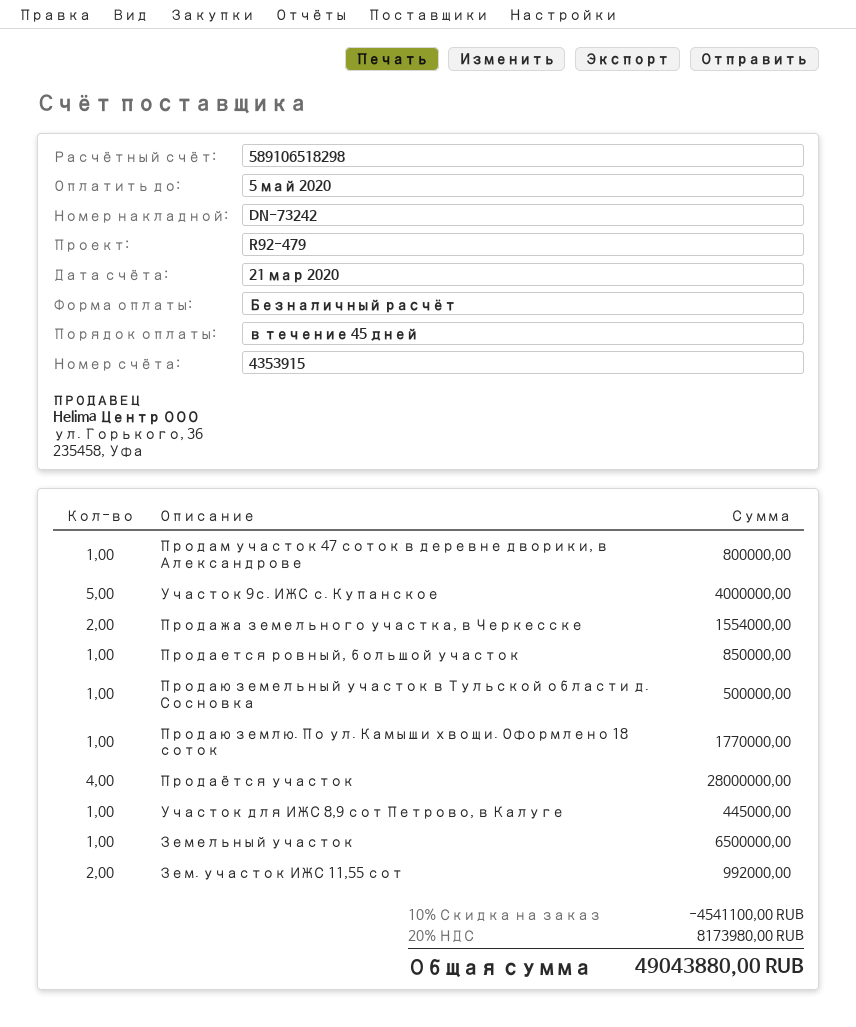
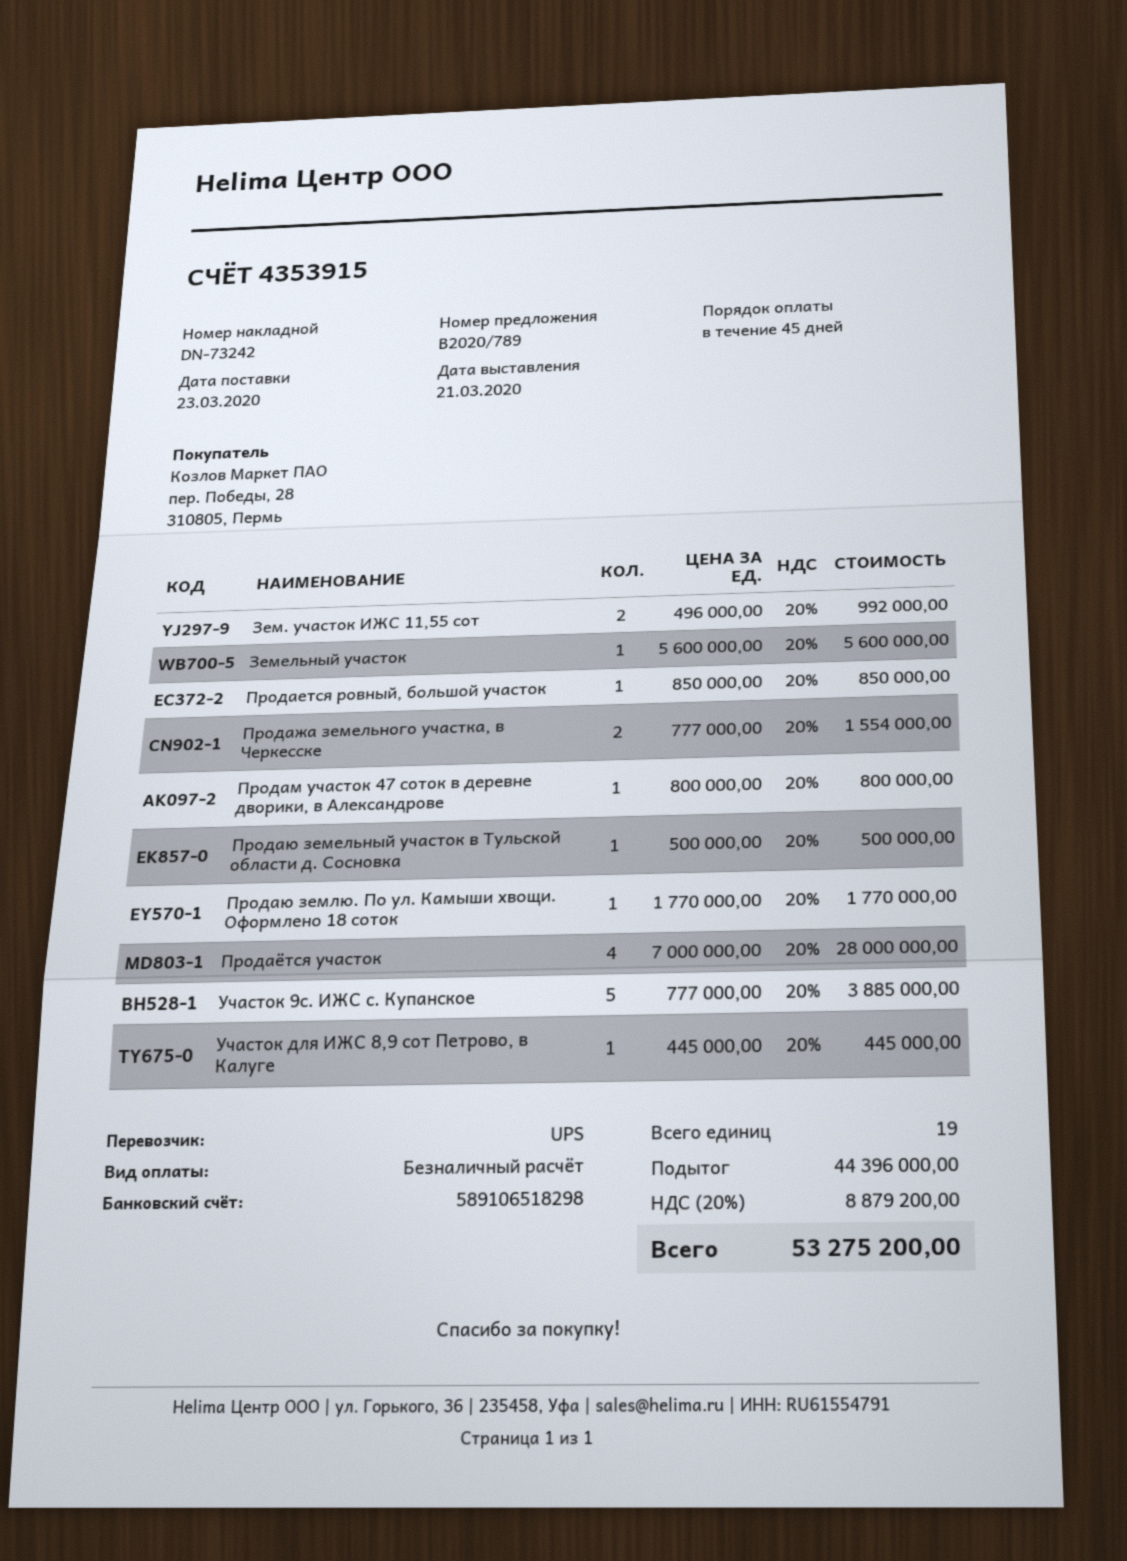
Участок 9с. ИЖС с. Купанское: 5 for 4000000.00 -> 5 for 3885000.00
Земельный участок: 1 for 6500000.00 -> 1 for 5600000.00
discount: 10% = 4541100.00 -> none
tax: 20% = 8173980.00 -> 20% = 8879200.00
total: 49043880.00 -> 53275200.00

